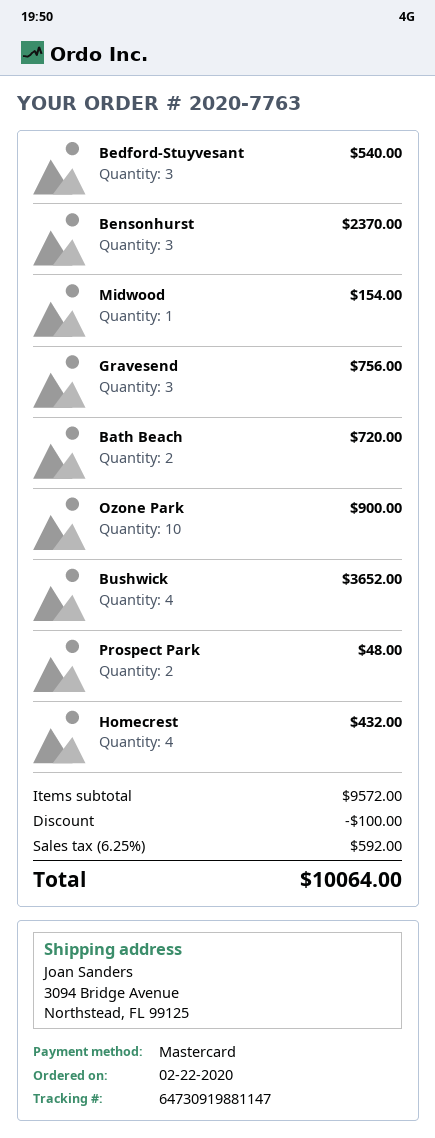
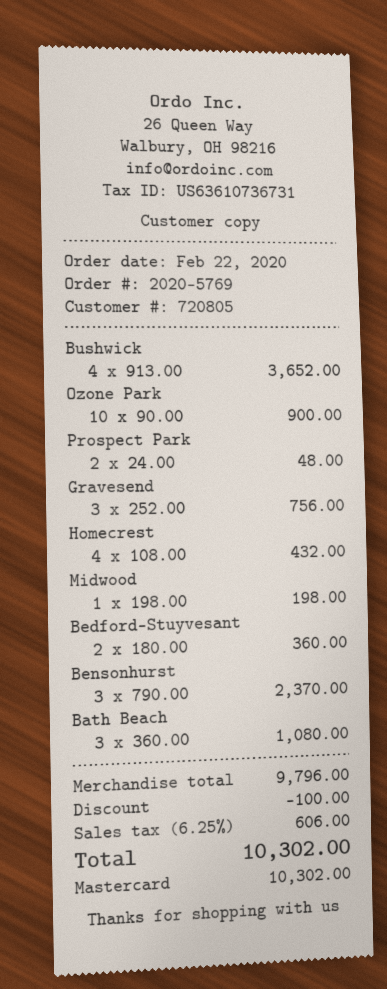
order number: 2020-7763 -> 2020-5769
Bedford-Stuyvesant: 3 for 540.00 -> 2 for 360.00
Midwood: 1 for 154.00 -> 1 for 198.00
Bath Beach: 2 for 720.00 -> 3 for 1080.00
subtotal: 9572.00 -> 9796.00
tax: 6.25% = 592.00 -> 6.25% = 606.00
total: 10064.00 -> 10302.00

